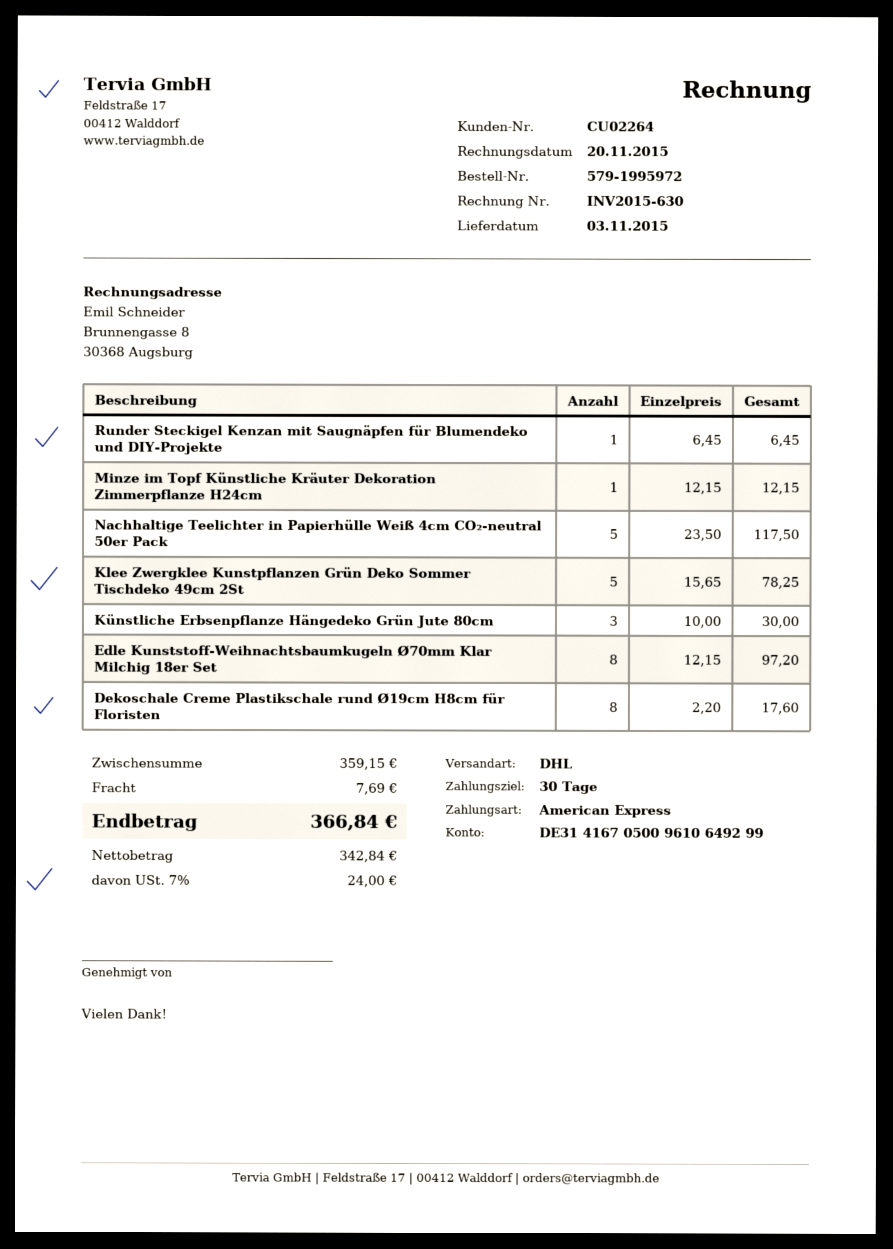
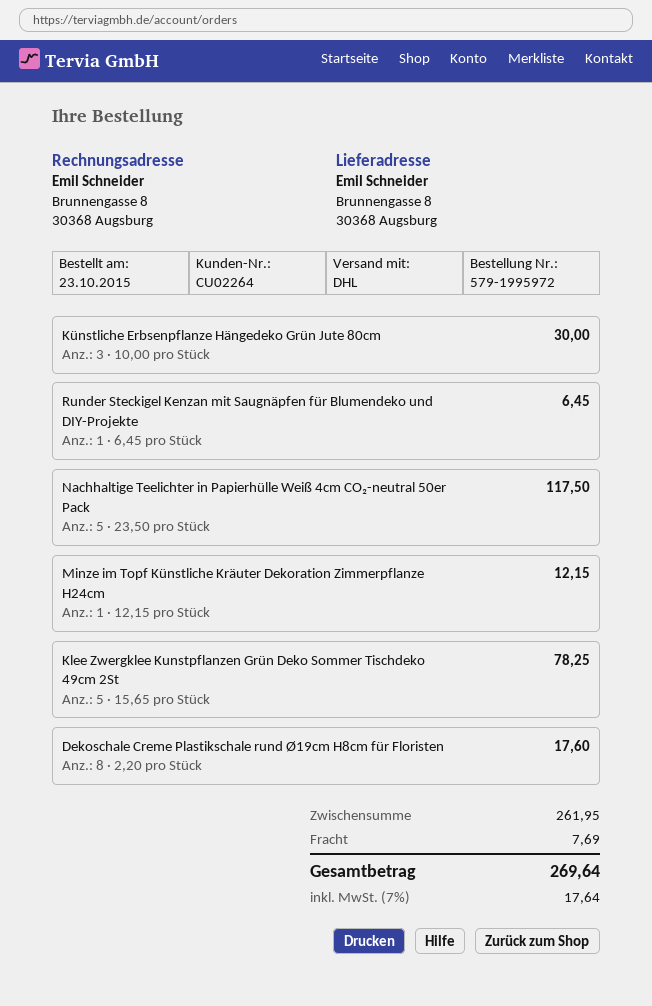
Edle Kunststoff-Weihnachtsbaumkugeln Ø70mm Klar Milchig 18er Set: 8 x 12.15 = 97.20 -> none
subtotal: 359.15 -> 261.95
tax: 7% = 24.00 -> 7% = 17.64
total: 366.84 -> 269.64

